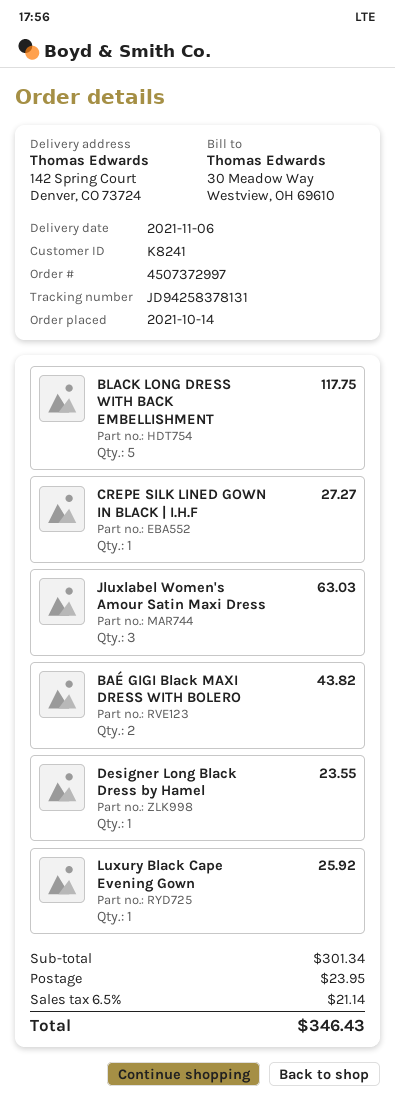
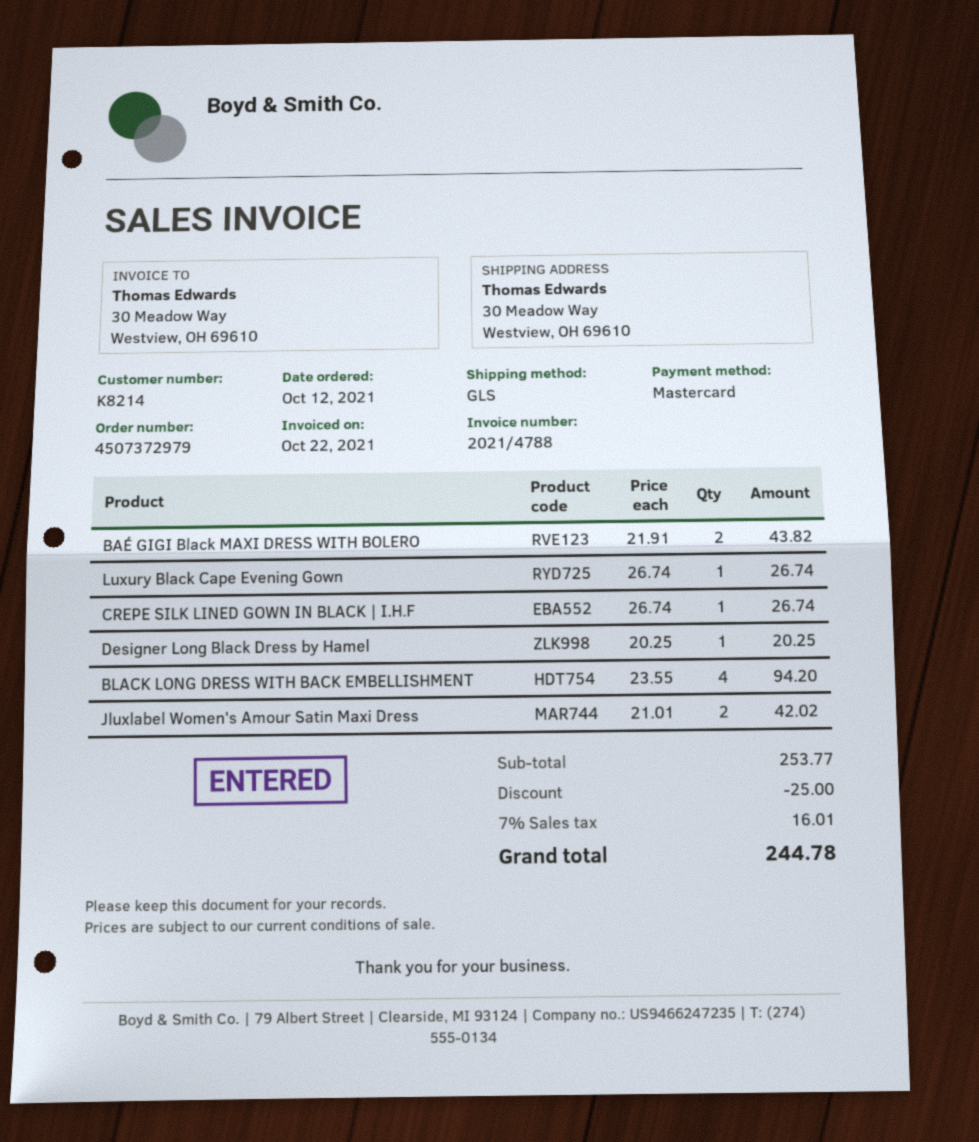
order number: 4507372997 -> 4507372979
order date: 2021-10-14 -> 2021-10-12
customer number: K8241 -> K8214
ship to: 142 Spring Court, Denver, CO 73724 -> 30 Meadow Way, Westview, OH 69610
BLACK LONG DRESS WITH BACK EMBELLISHMENT: 5 for 117.75 -> 4 for 94.20
CREPE SILK LINED GOWN IN BLACK | I.H.F: 1 for 27.27 -> 1 for 26.74
Jluxlabel Women's Amour Satin Maxi Dress: 3 for 63.03 -> 2 for 42.02
Designer Long Black Dress by Hamel: 1 for 23.55 -> 1 for 20.25
Luxury Black Cape Evening Gown: 1 for 25.92 -> 1 for 26.74
subtotal: 301.34 -> 253.77
discount: none -> 25.00
shipping: 23.95 -> none
tax: 6.5% = 21.14 -> 7% = 16.01
total: 346.43 -> 244.78

